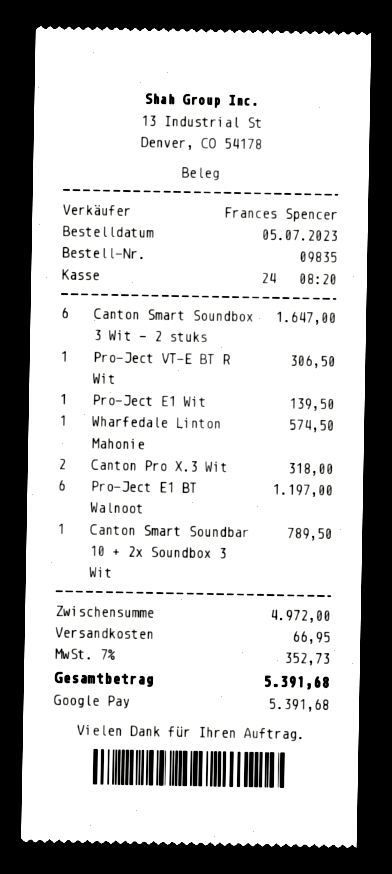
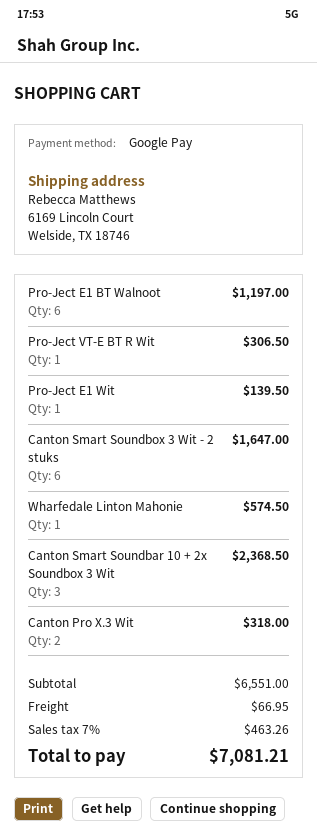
Canton Smart Soundbar 10 + 2x Soundbox 3 Wit: 1 for 789.50 -> 3 for 2368.50
subtotal: 4972.00 -> 6551.00
tax: 7% = 352.73 -> 7% = 463.26
total: 5391.68 -> 7081.21

